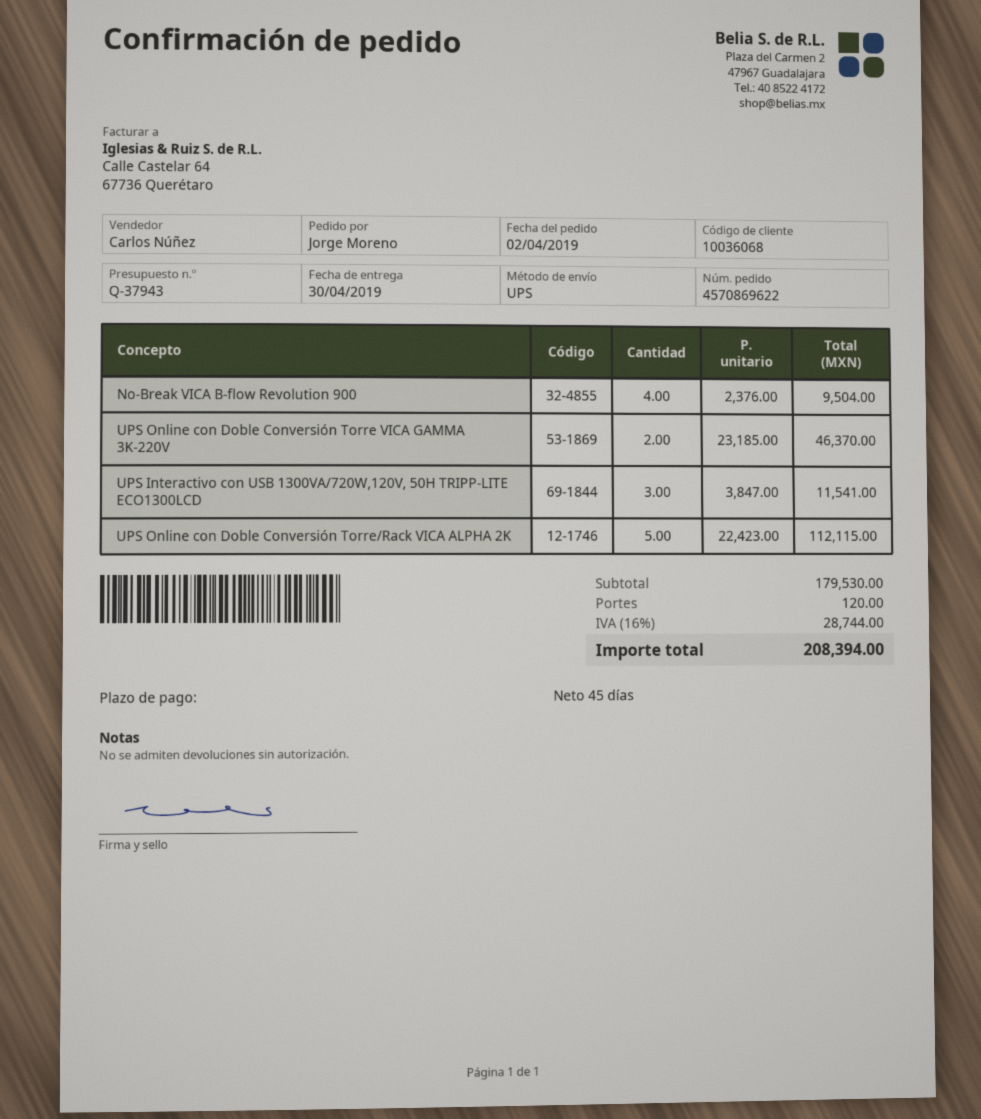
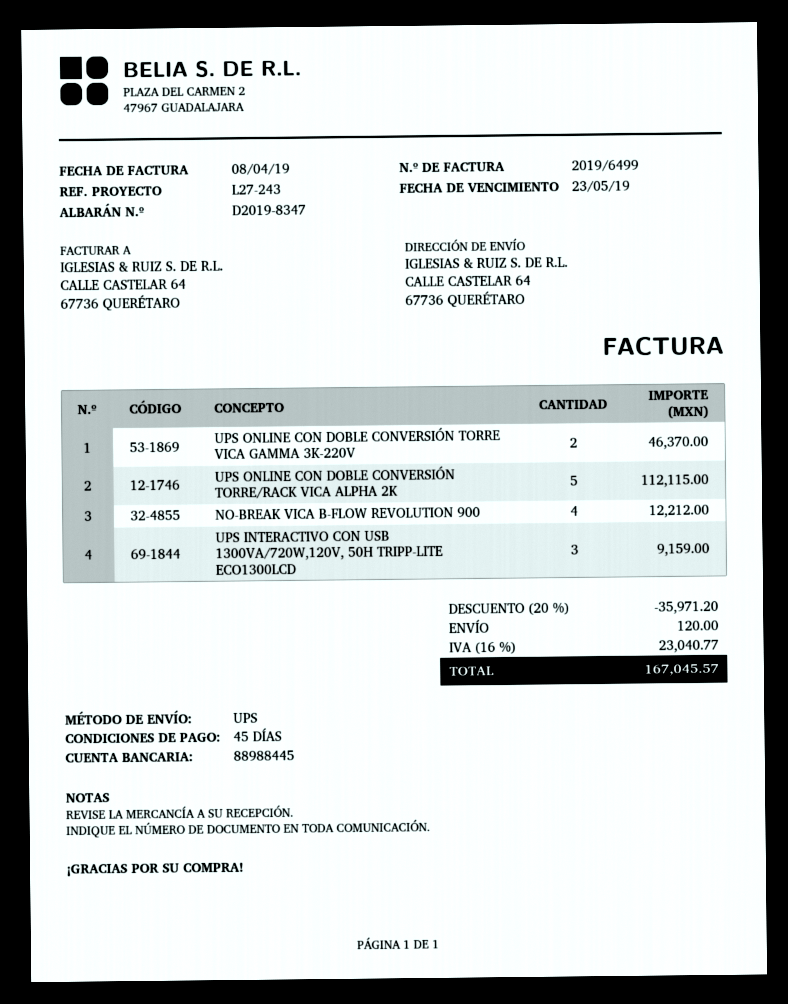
No-Break VICA B-flow Revolution 900: 4 for 9504.00 -> 4 for 12212.00
UPS Interactivo con USB 1300VA/720W,120V, 50H TRIPP-LITE ECO1300LCD: 3 for 11541.00 -> 3 for 9159.00
discount: none -> 20% = 35971.20
tax: 16% = 28744.00 -> 16% = 23040.77
total: 208394.00 -> 167045.57

